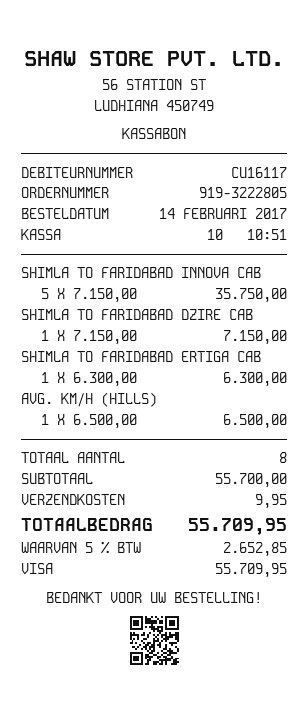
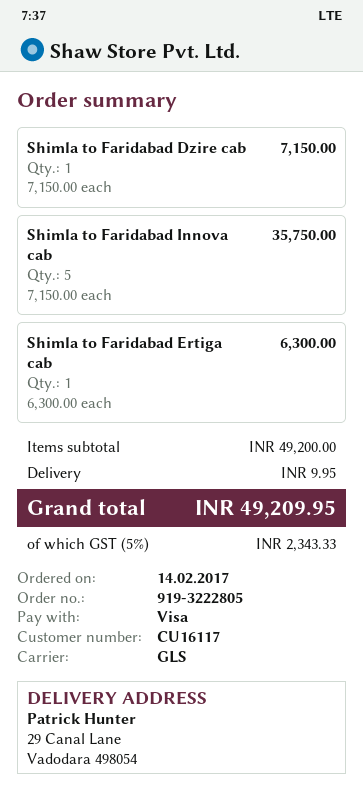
AVG. KM/H (HILLS): 1 x 6500.00 = 6500.00 -> none
subtotal: 55700.00 -> 49200.00
tax: 5% = 2652.85 -> 5% = 2343.33
total: 55709.95 -> 49209.95

